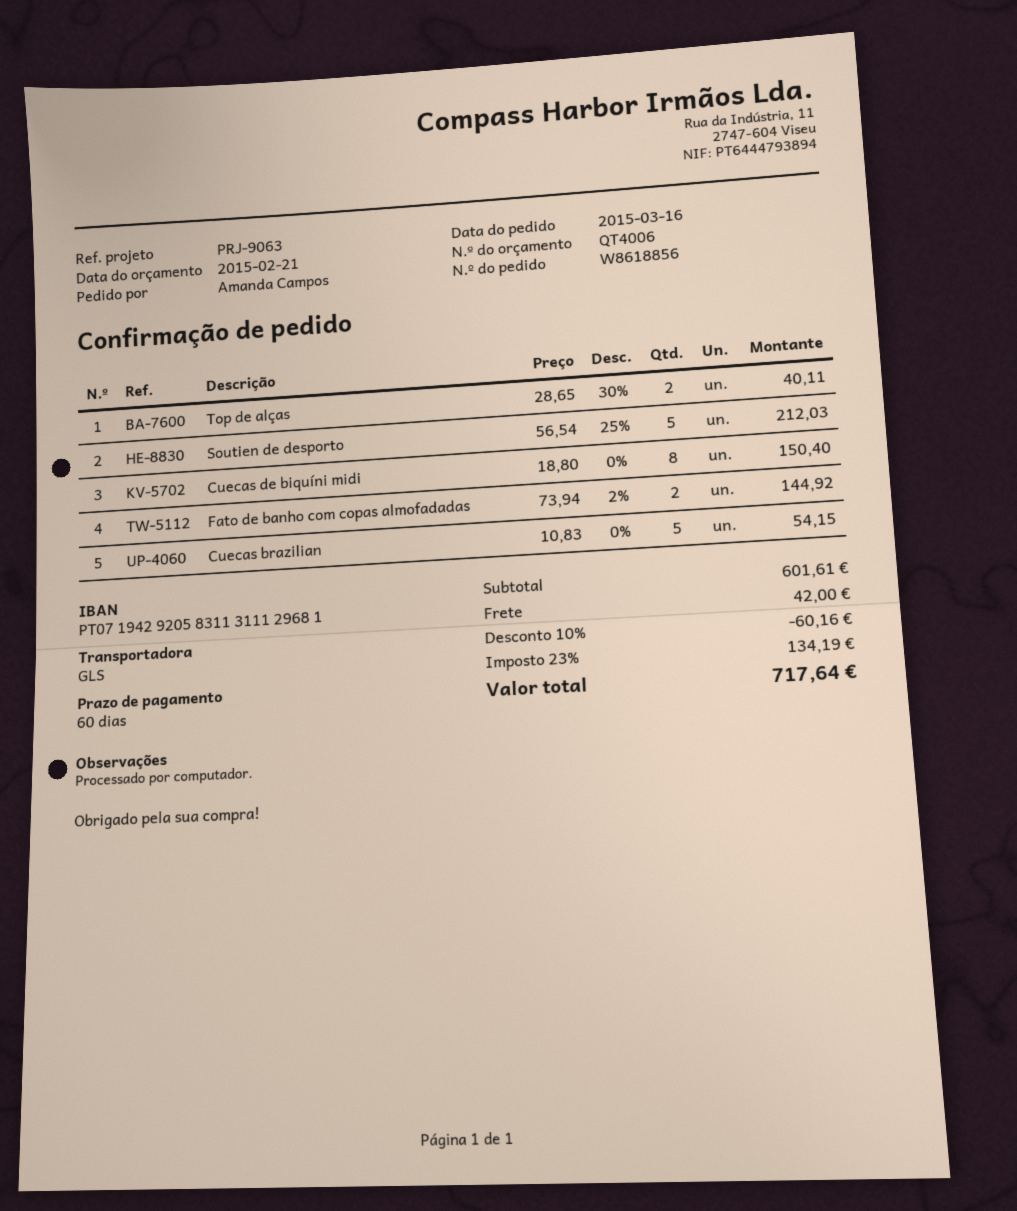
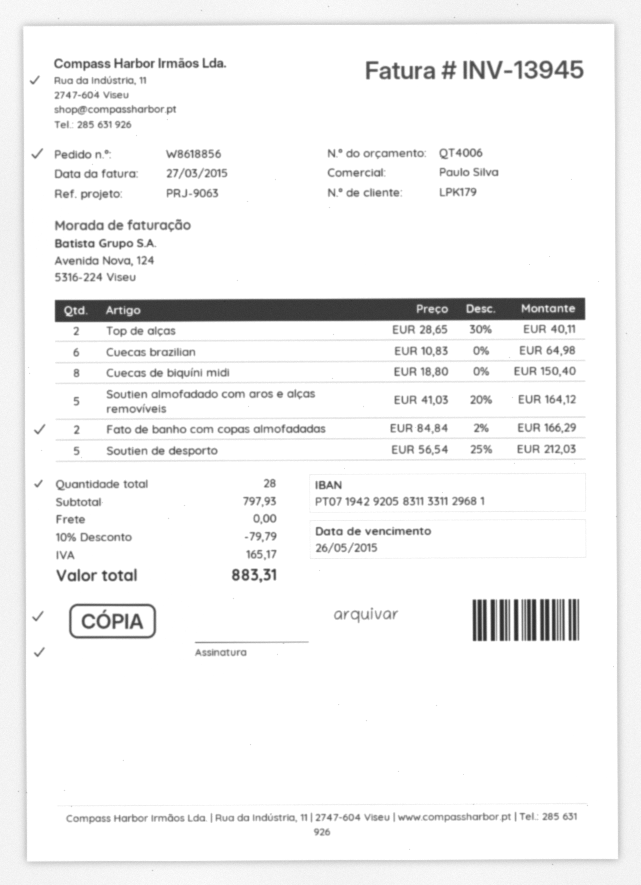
bank account: PT07194292058311311129681 -> PT07194292058311331129681
Fato de banho com copas almofadadas: 2 x 73.94 - 2% = 144.92 -> 2 x 84.84 - 2% = 166.29
Cuecas brazilian: 5 x 10.83 = 54.15 -> 6 x 10.83 = 64.98
Soutien almofadado com aros e alças removíveis: none -> 5 x 41.03 - 20% = 164.12
subtotal: 601.61 -> 797.93
discount: 10% = 60.16 -> 10% = 79.79
shipping: 42.00 -> 0.00
tax: 134.19 -> 165.17
total: 717.64 -> 883.31

